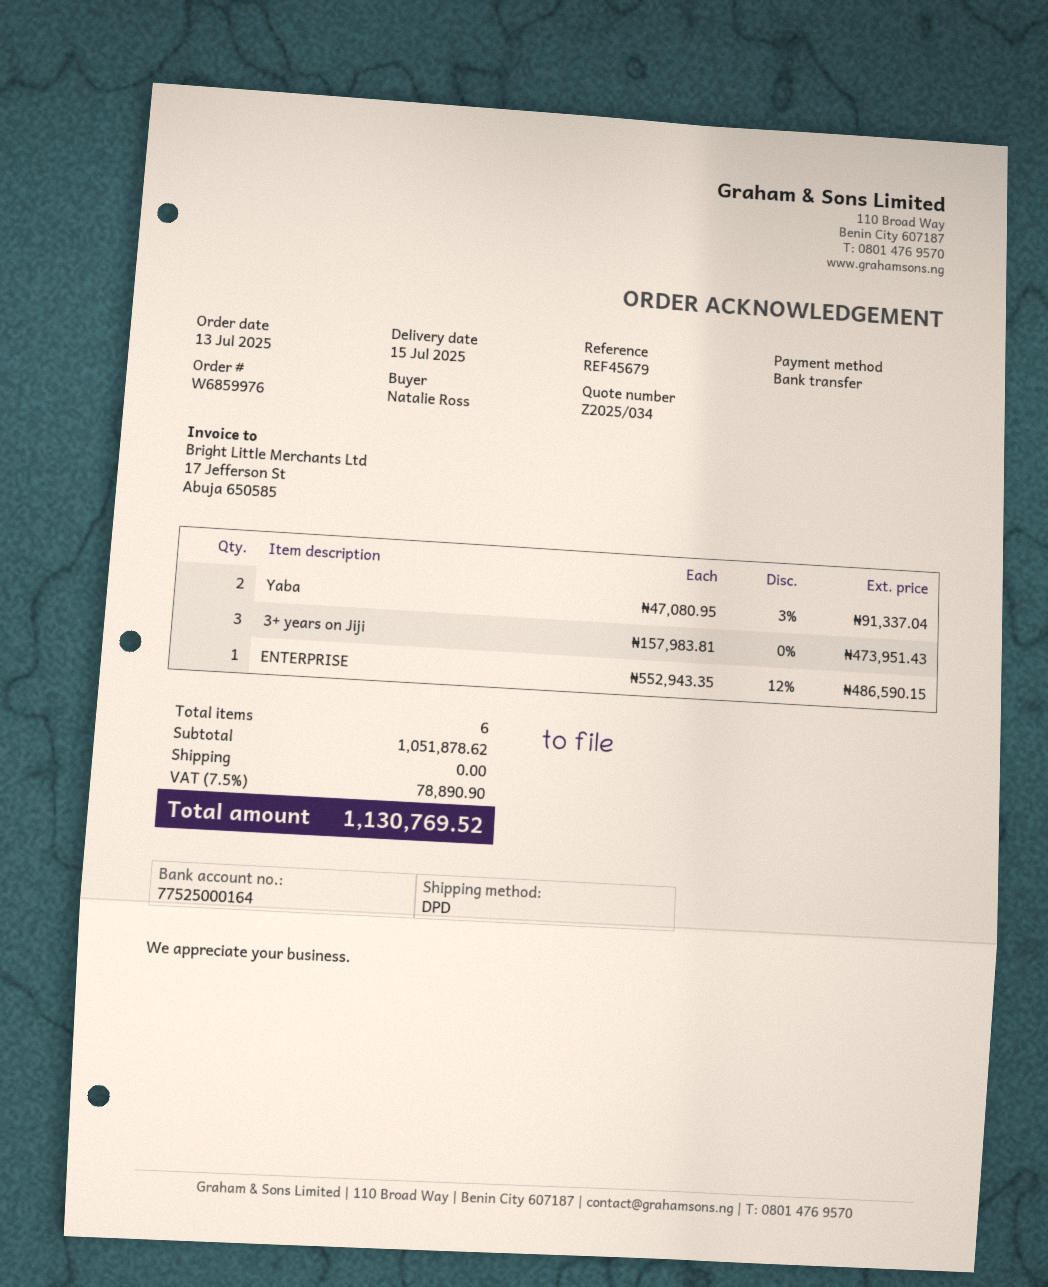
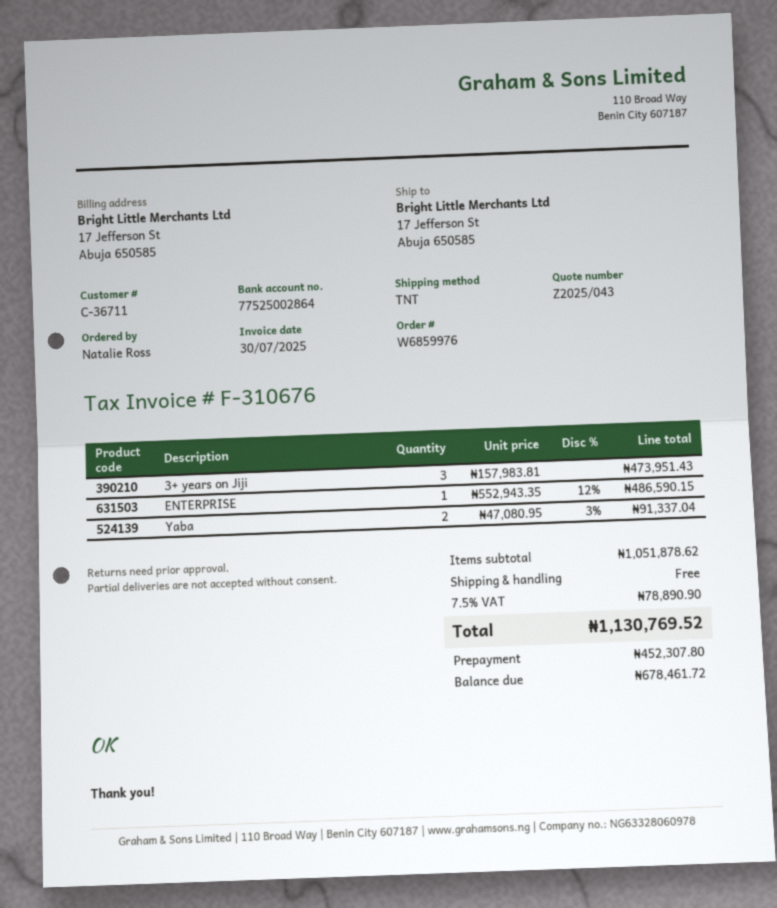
quote number: Z2025/034 -> Z2025/043
bank account: 77525000164 -> 77525002864
shipping method: DPD -> TNT

